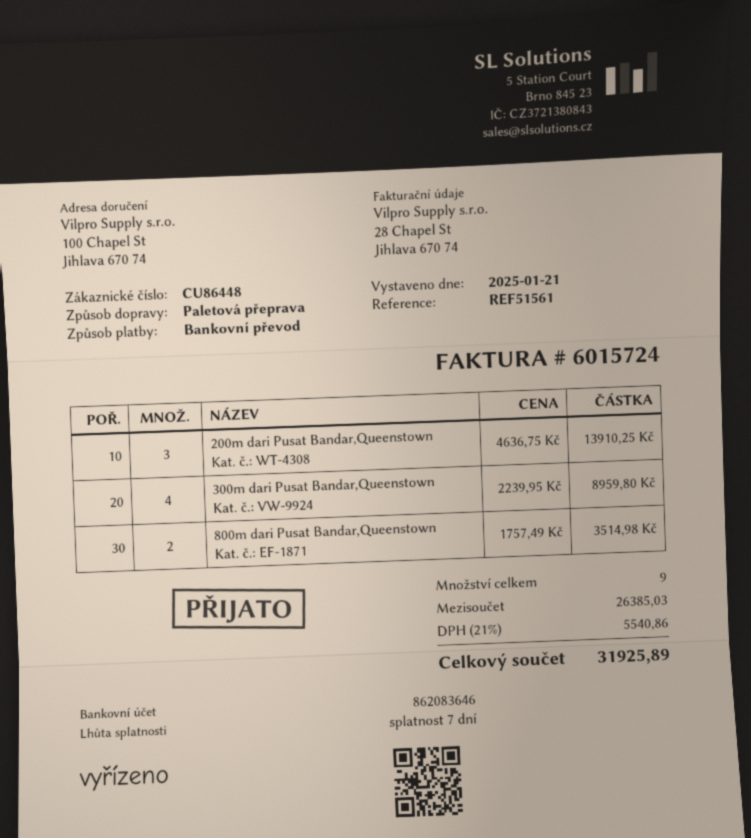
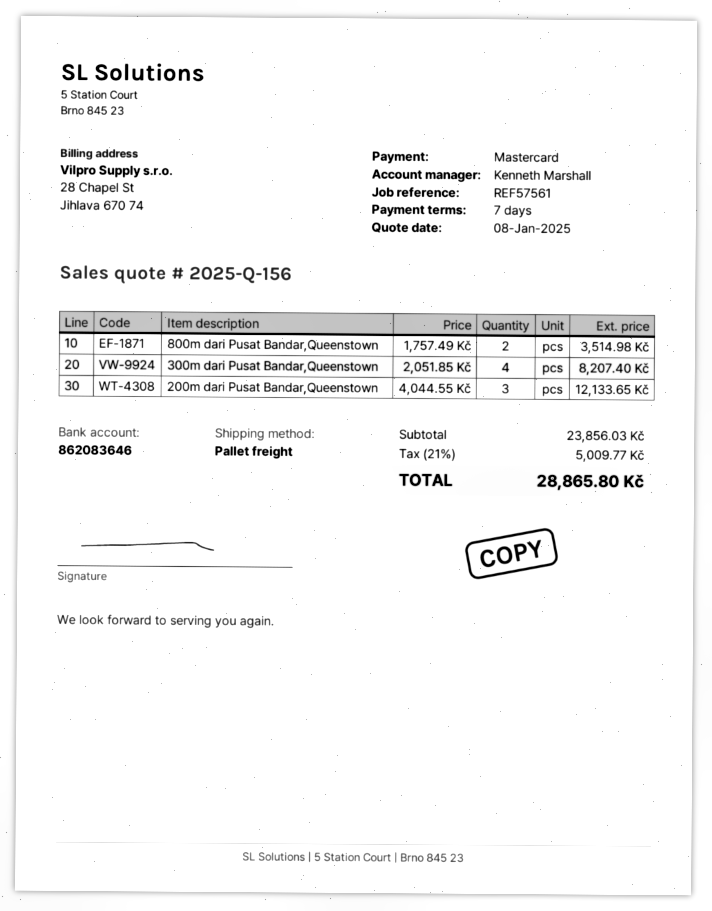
reference: REF51561 -> REF57561
payment method: bank transfer -> Mastercard
200m dari Pusat Bandar,Queenstown: 3 x 4636.75 = 13910.25 -> 3 x 4044.55 = 12133.65
300m dari Pusat Bandar,Queenstown: 4 x 2239.95 = 8959.80 -> 4 x 2051.85 = 8207.40
subtotal: 26385.03 -> 23856.03
tax: 21% = 5540.86 -> 21% = 5009.77
total: 31925.89 -> 28865.80

